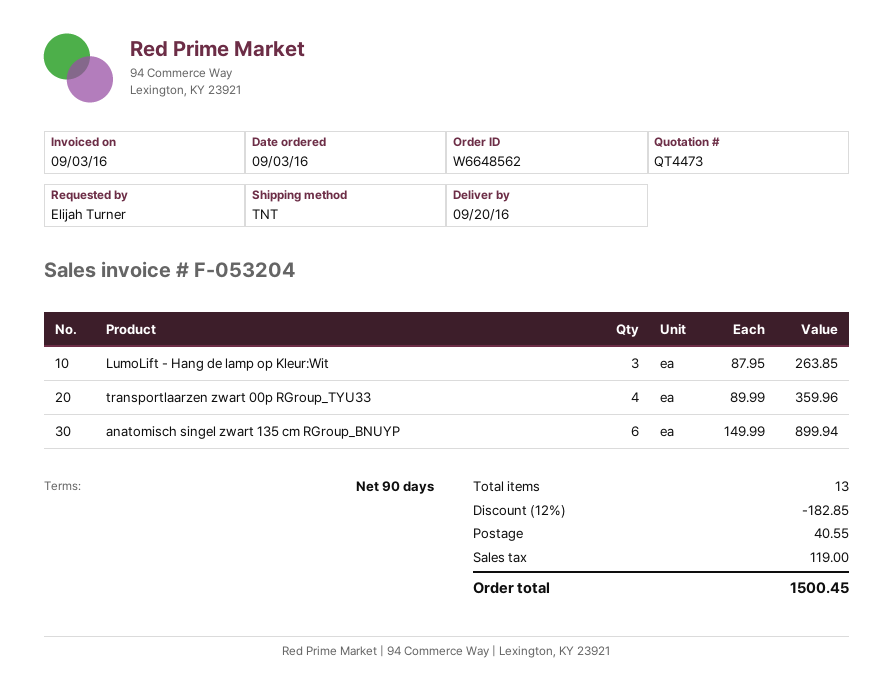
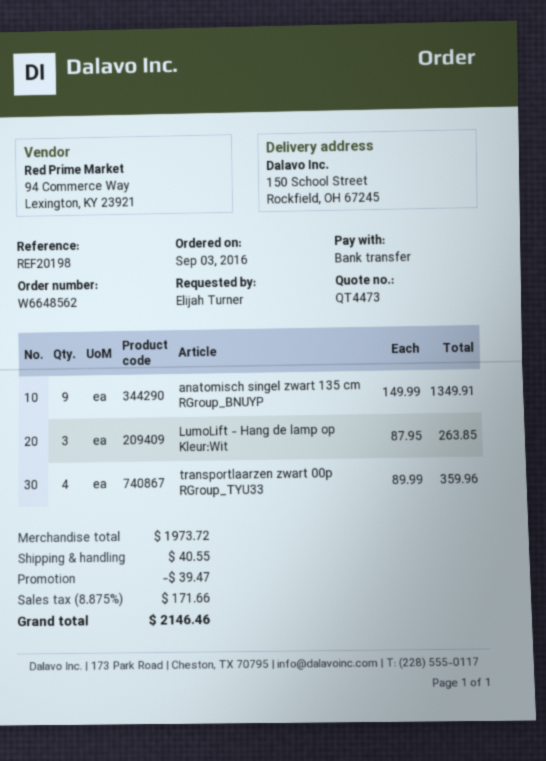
anatomisch singel zwart 135 cm RGroup_BNUYP: 6 x 149.99 = 899.94 -> 9 x 149.99 = 1349.91
discount: 182.85 -> 39.47
tax: 119.00 -> 171.66
total: 1500.45 -> 2146.46

